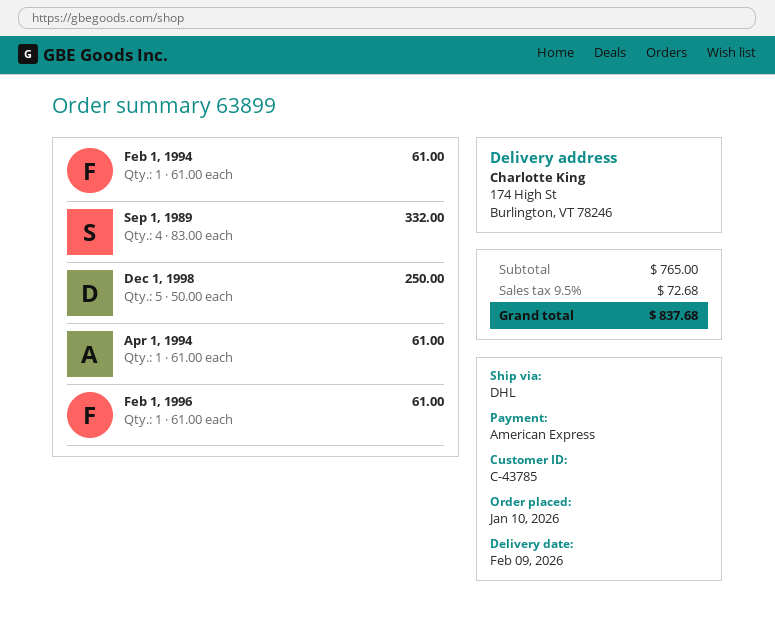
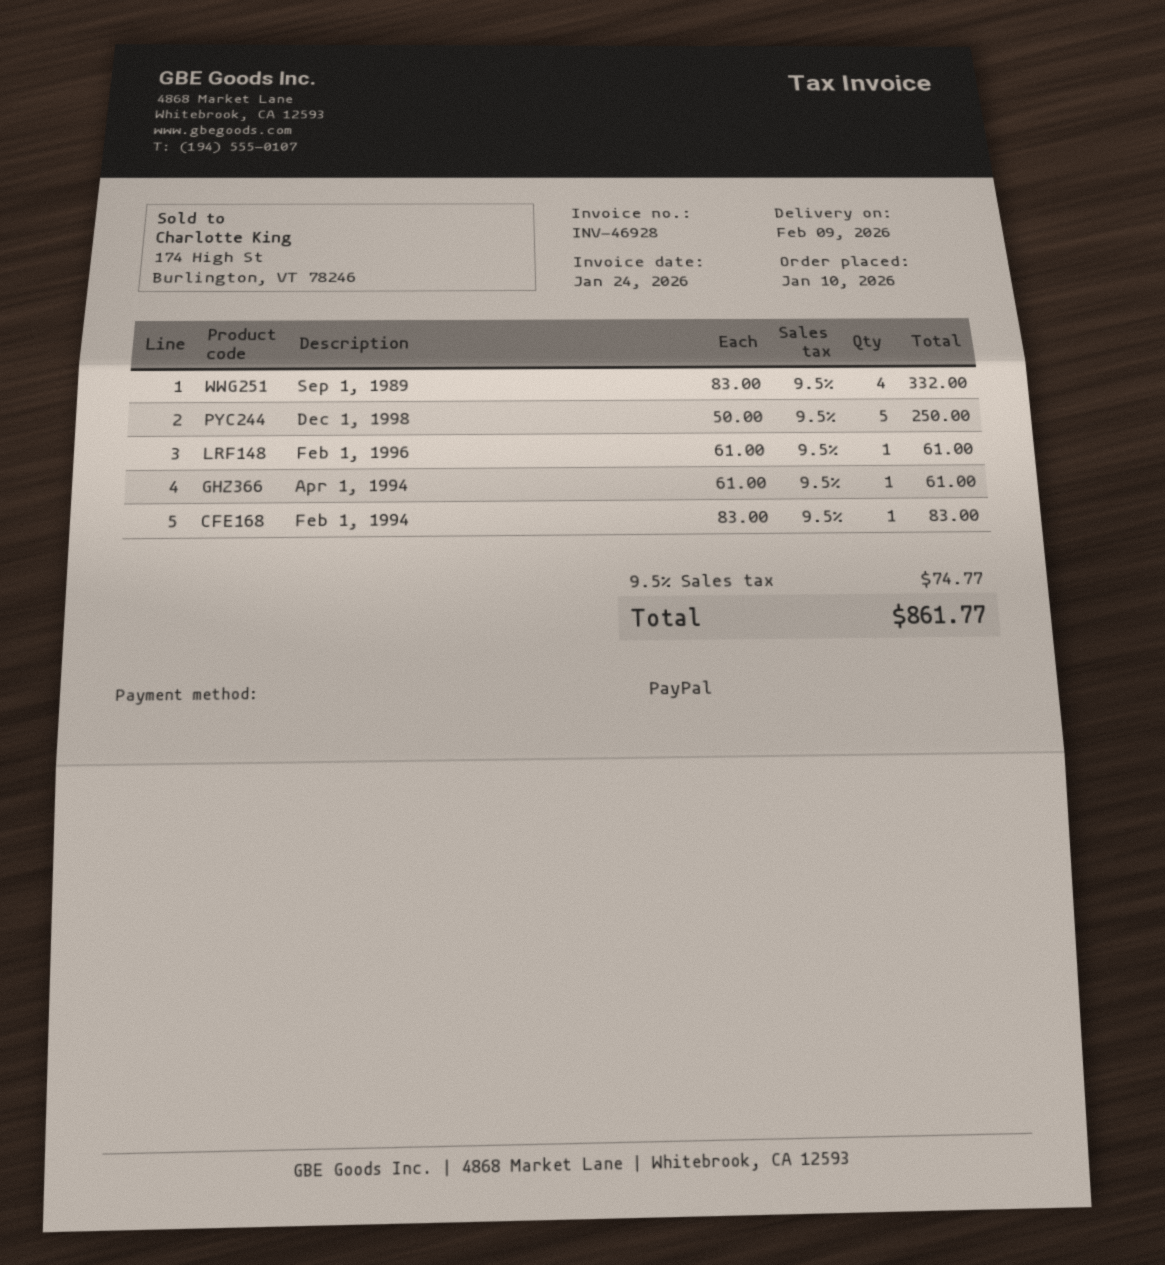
payment method: American Express -> PayPal
Feb 1, 1994: 1 x 61.00 = 61.00 -> 1 x 83.00 = 83.00
tax: 9.5% = 72.68 -> 9.5% = 74.77
total: 837.68 -> 861.77

